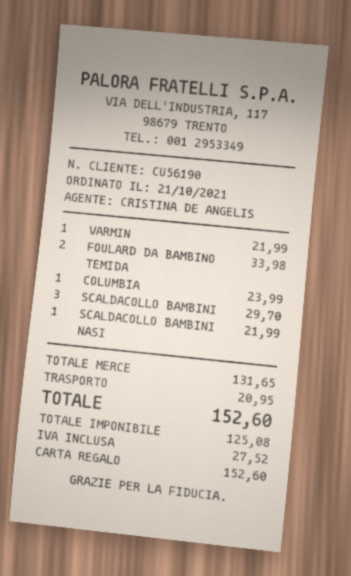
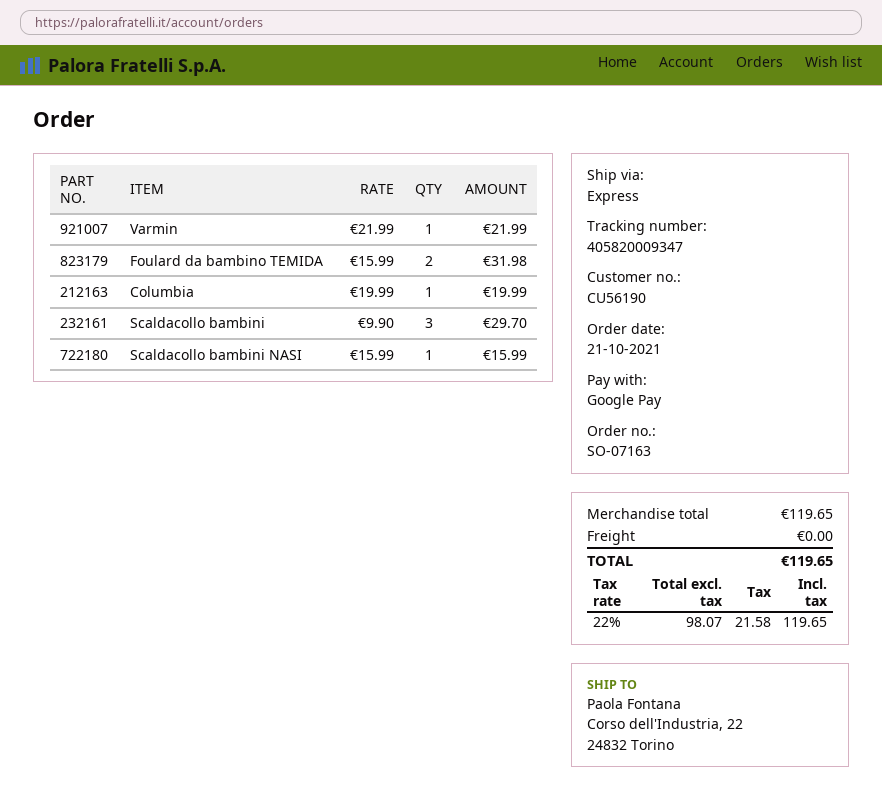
payment method: gift card -> Google Pay
FOULARD DA BAMBINO TEMIDA: 2 for 33.98 -> 2 for 31.98
COLUMBIA: 1 for 23.99 -> 1 for 19.99
SCALDACOLLO BAMBINI NASI: 1 for 21.99 -> 1 for 15.99
subtotal: 131.65 -> 119.65
shipping: 20.95 -> 0.00
net: 125.08 -> 98.07
tax: 27.52 -> 21.58
total: 152.60 -> 119.65

